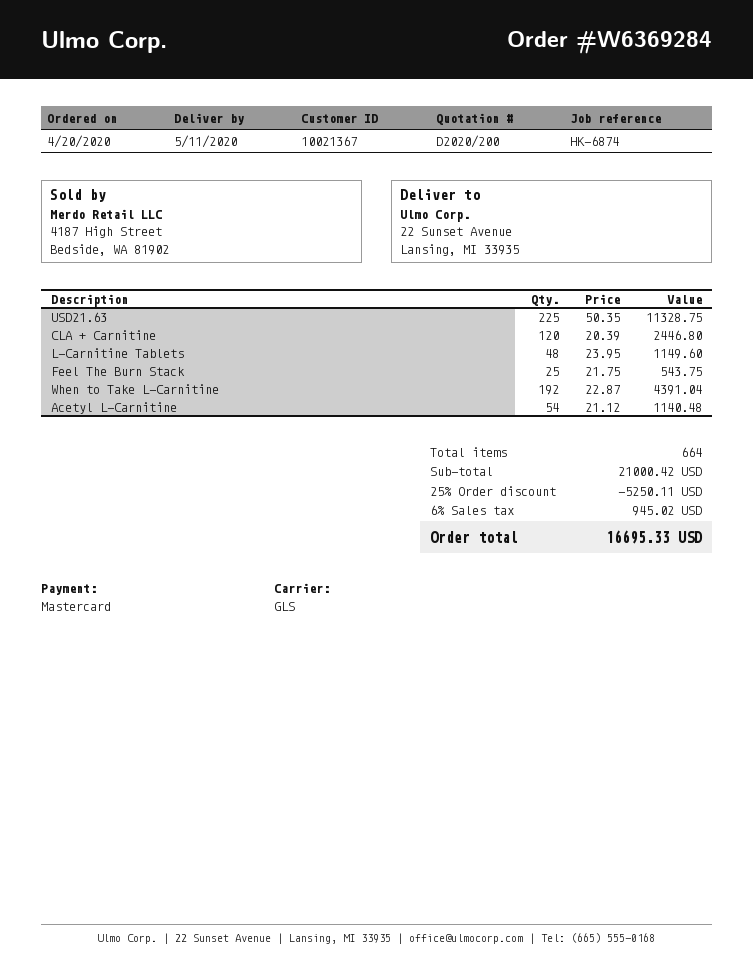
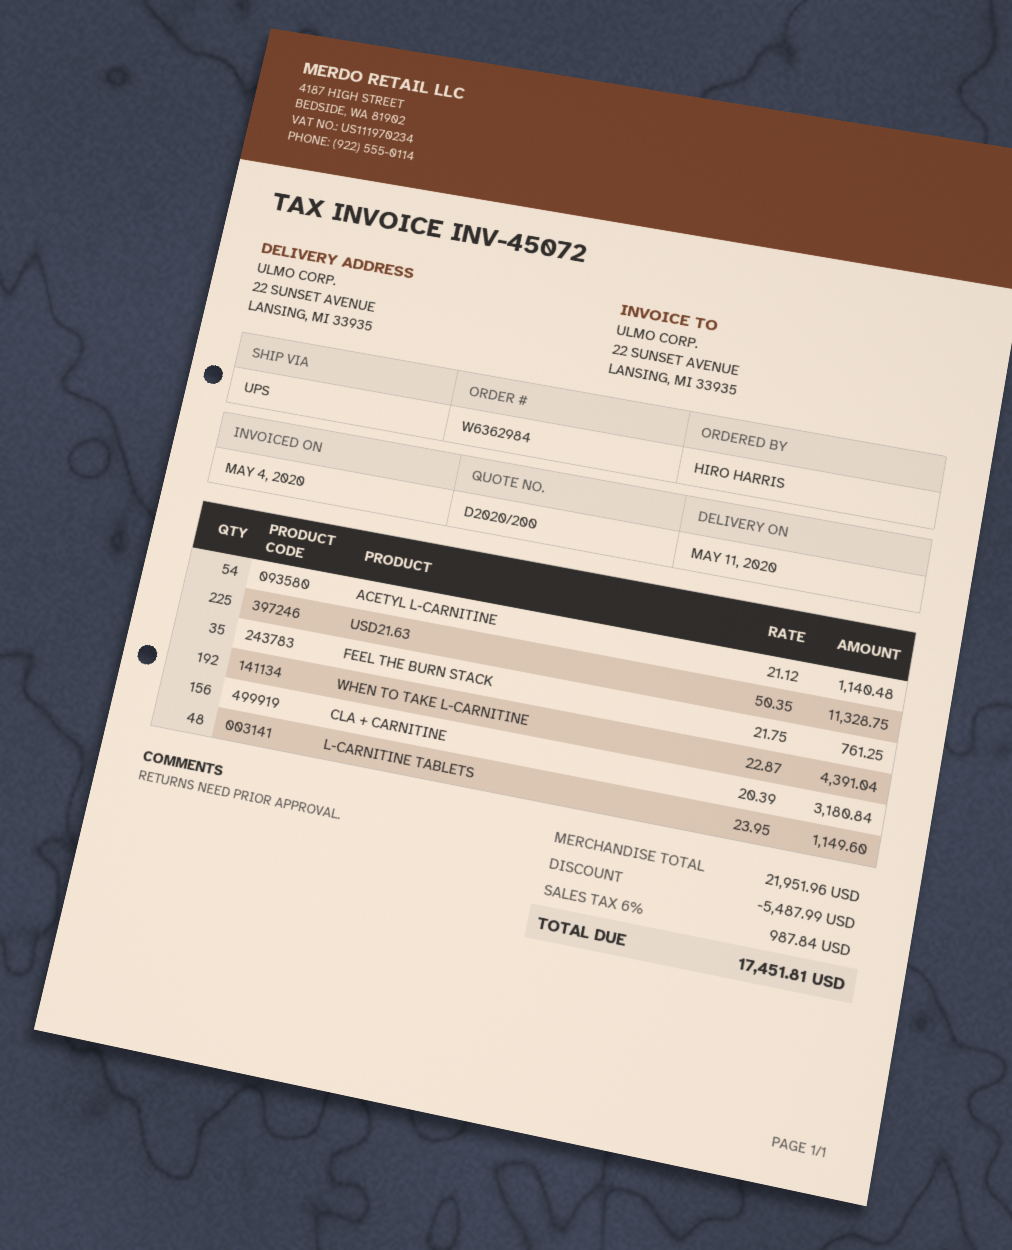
order number: W6369284 -> W6362984
shipping method: GLS -> UPS
CLA + Carnitine: 120 x 20.39 = 2446.80 -> 156 x 20.39 = 3180.84
Feel The Burn Stack: 25 x 21.75 = 543.75 -> 35 x 21.75 = 761.25
subtotal: 21000.42 -> 21951.96
discount: 5250.11 -> 5487.99
tax: 6% = 945.02 -> 6% = 987.84
total: 16695.33 -> 17451.81

